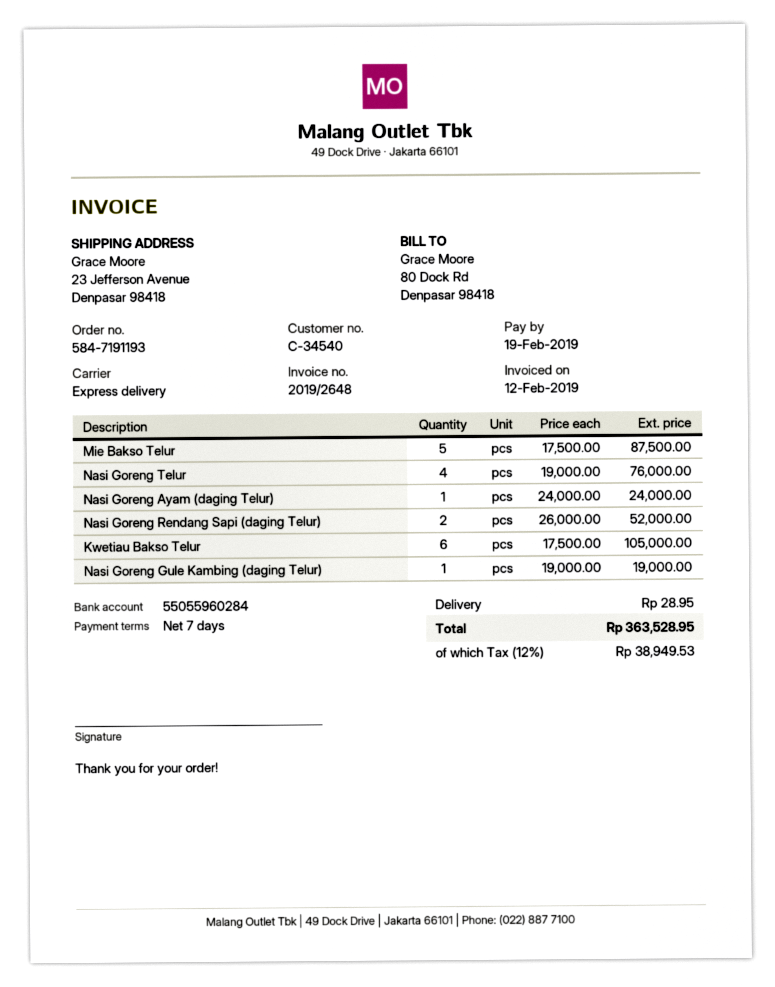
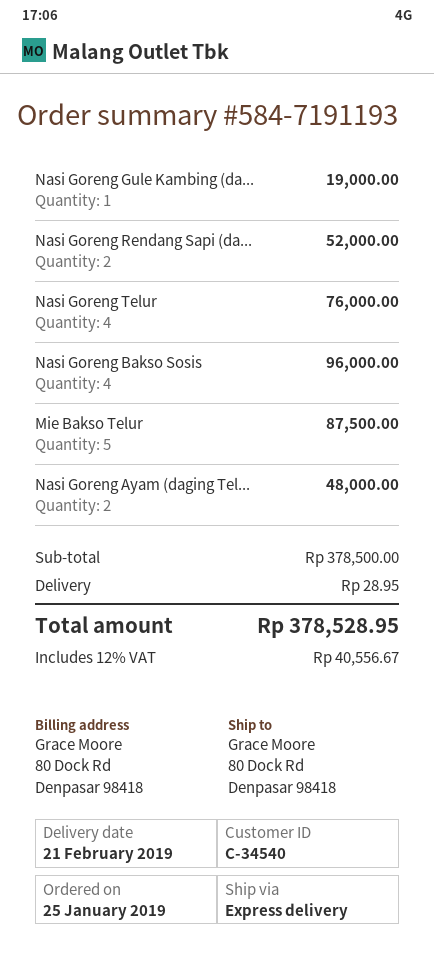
ship to: 23 Jefferson Avenue, Denpasar 98418 -> 80 Dock Rd, Denpasar 98418
Nasi Goreng Ayam (daging Telur): 1 for 24000.00 -> 2 for 48000.00
Kwetiau Bakso Telur: 6 for 105000.00 -> none
Nasi Goreng Bakso Sosis: none -> 4 for 96000.00
tax: 12% = 38949.53 -> 12% = 40556.67
total: 363528.95 -> 378528.95

